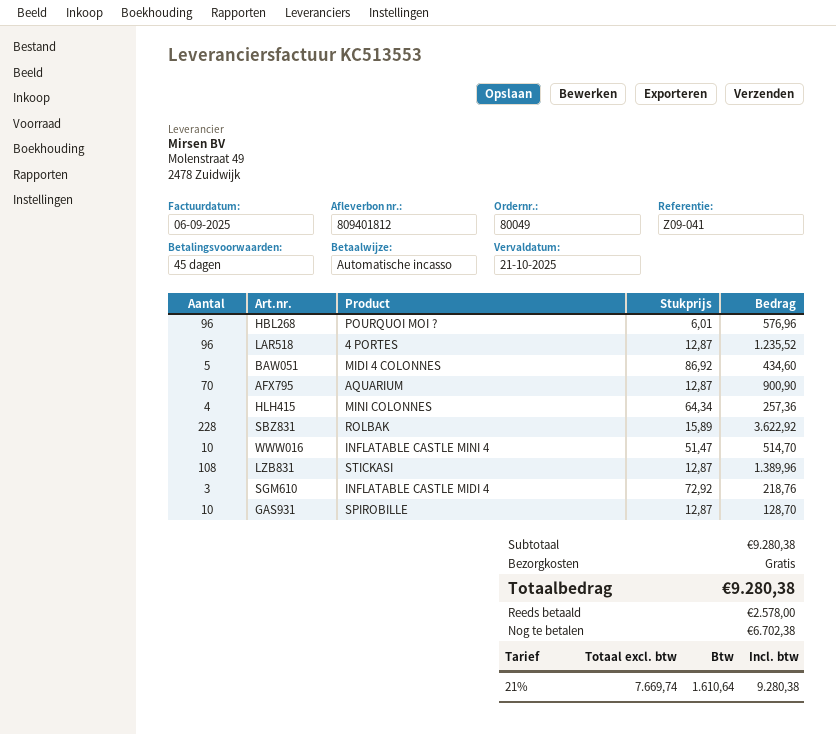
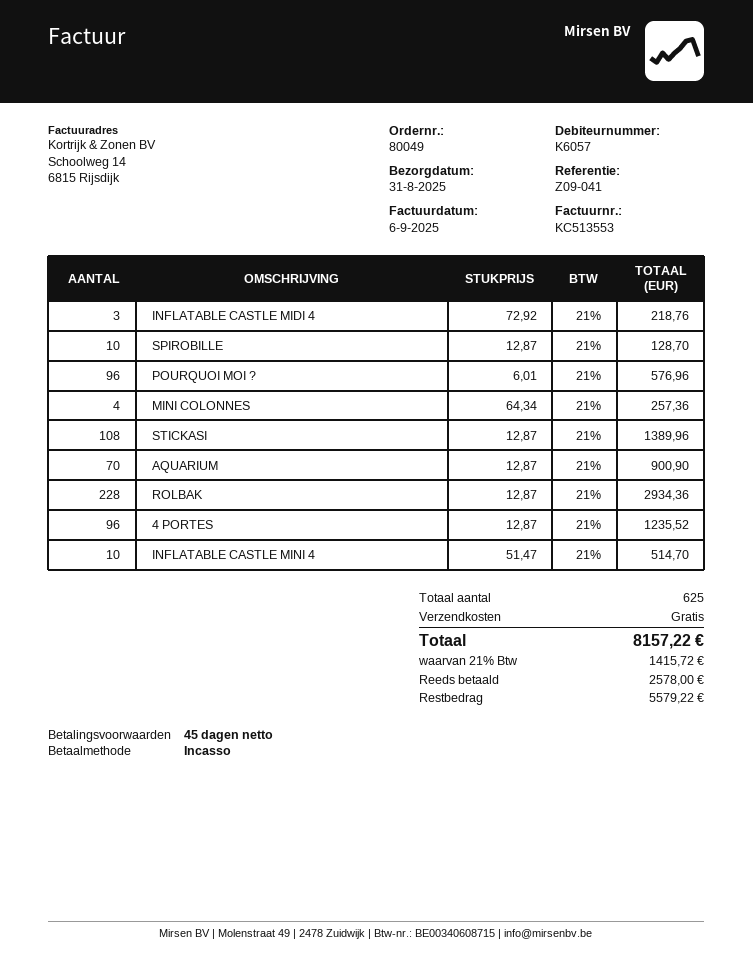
MIDI 4 COLONNES: 5 x 86.92 = 434.60 -> none
ROLBAK: 228 x 15.89 = 3622.92 -> 228 x 12.87 = 2934.36
tax: 21% = 1610.64 -> 21% = 1415.72
total: 9280.38 -> 8157.22
balance: 6702.38 -> 5579.22

